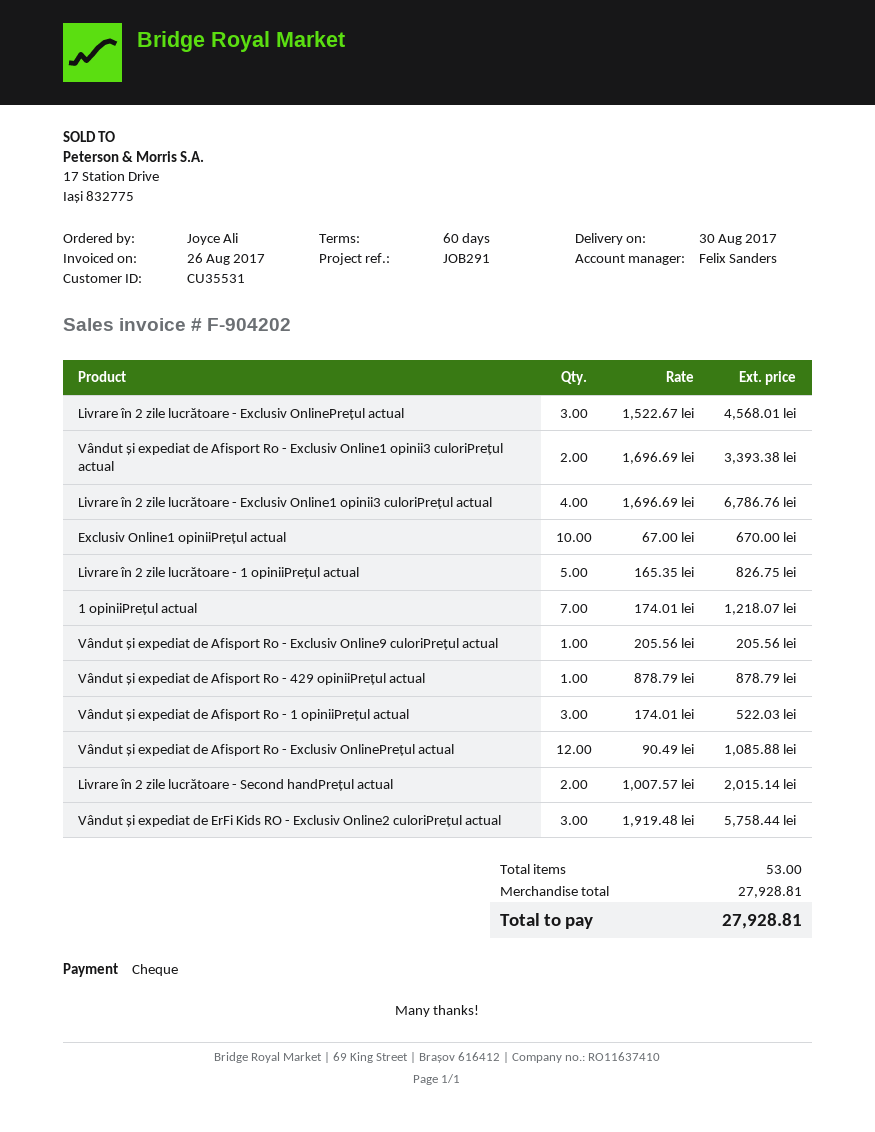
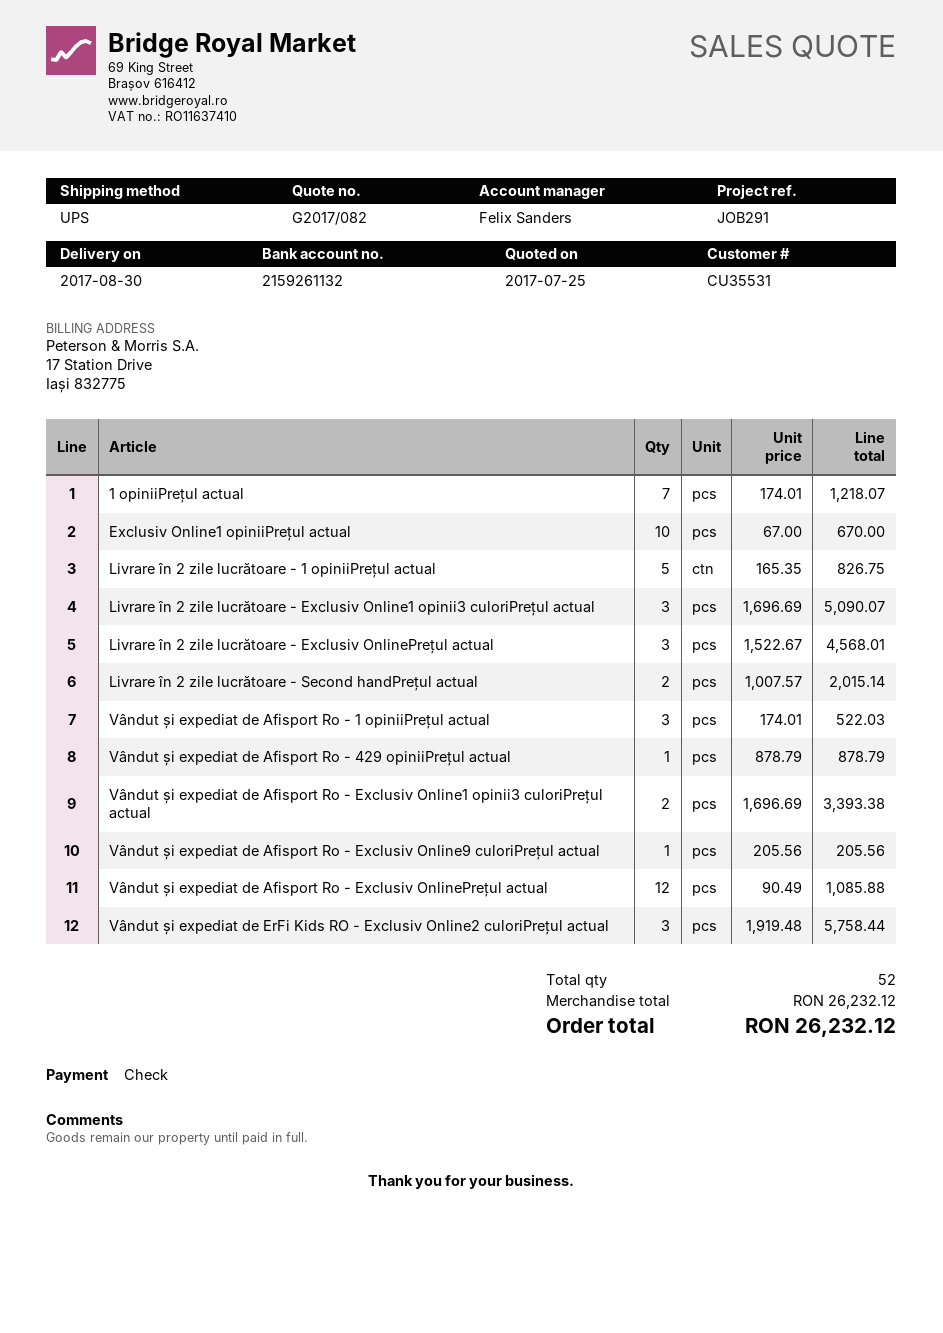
Livrare în 2 zile lucrătoare - Exclusiv Online1 opinii3 culoriPrețul actual: 4 x 1696.69 = 6786.76 -> 3 x 1696.69 = 5090.07
total quantity: 53 -> 52
subtotal: 27928.81 -> 26232.12
total: 27928.81 -> 26232.12

